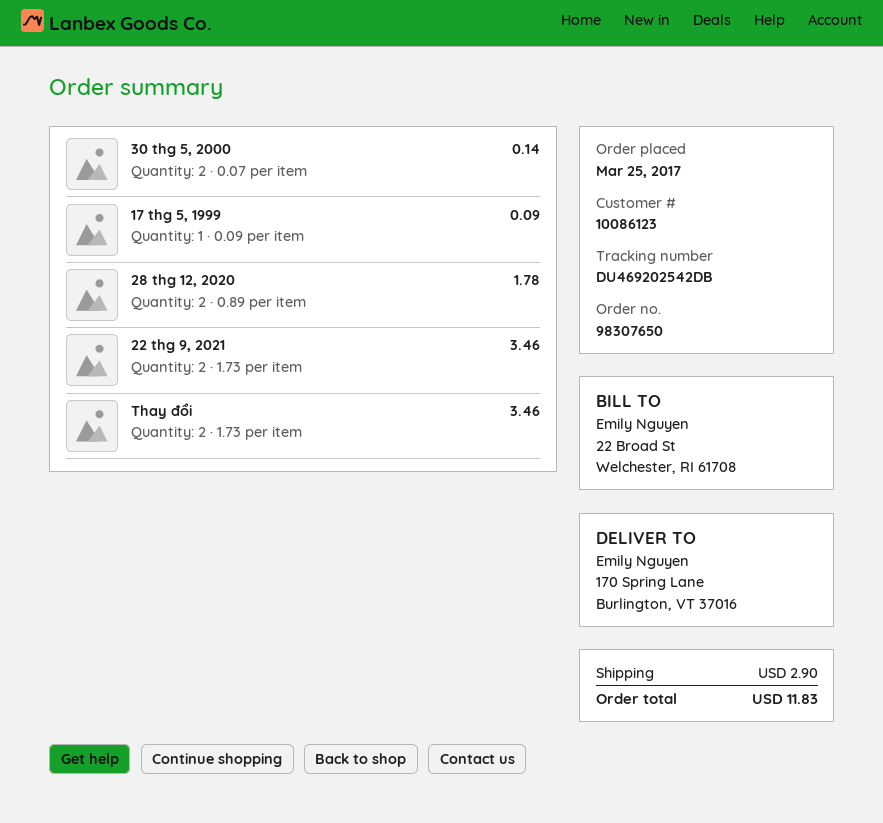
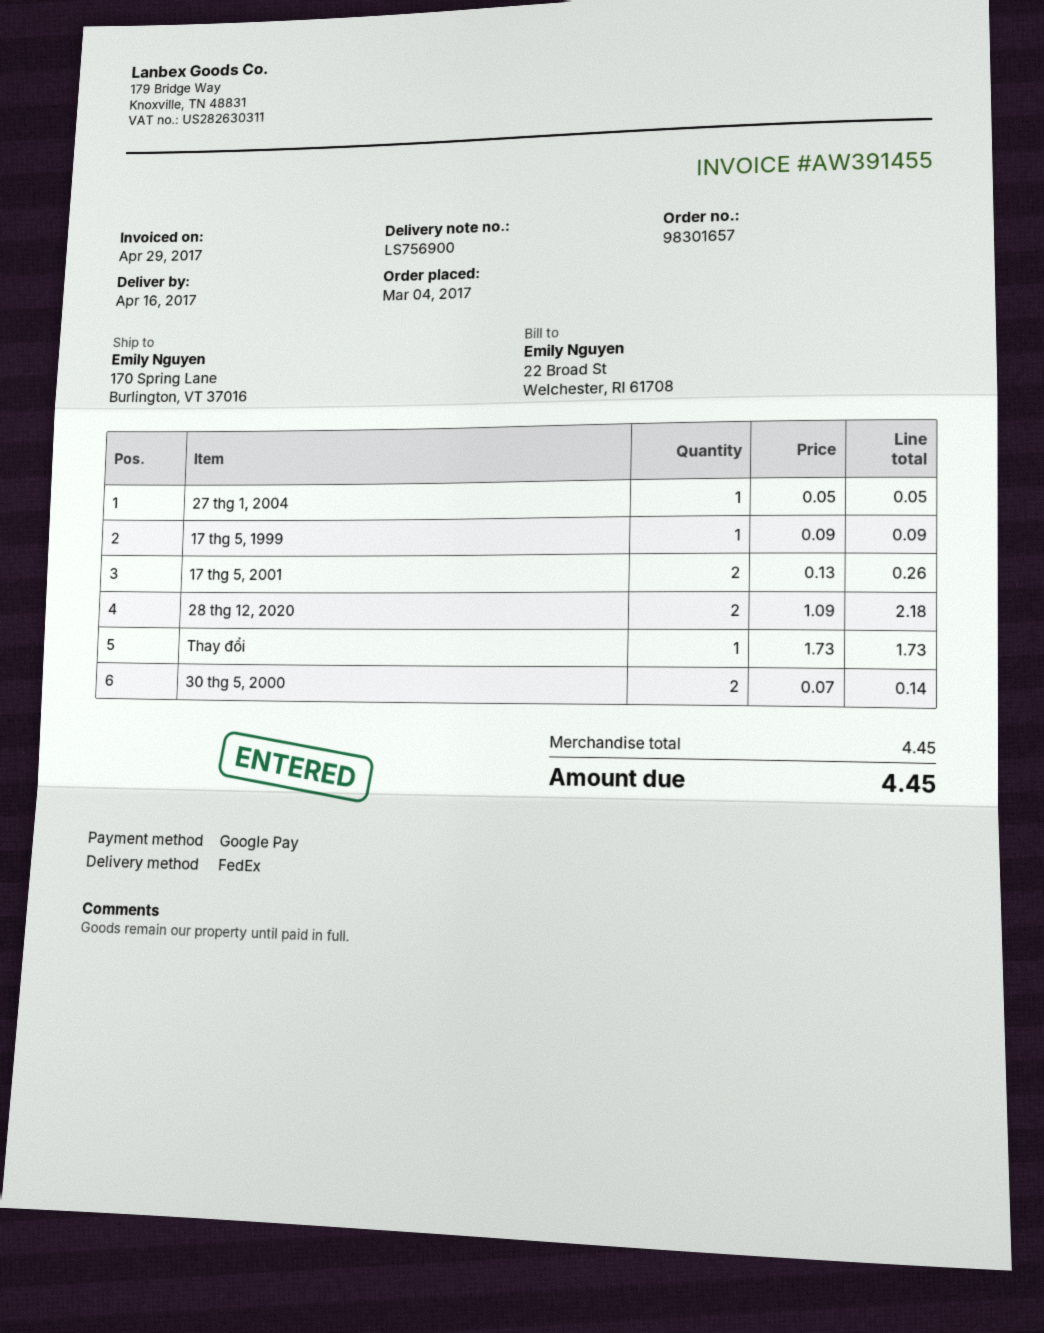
order number: 98307650 -> 98301657
order date: 2017-03-25 -> 2017-03-04
28 thg 12, 2020: 2 x 0.89 = 1.78 -> 2 x 1.09 = 2.18
22 thg 9, 2021: 2 x 1.73 = 3.46 -> none
Thay đổi: 2 x 1.73 = 3.46 -> 1 x 1.73 = 1.73
27 thg 1, 2004: none -> 1 x 0.05 = 0.05
17 thg 5, 2001: none -> 2 x 0.13 = 0.26
shipping: 2.90 -> none
total: 11.83 -> 4.45

